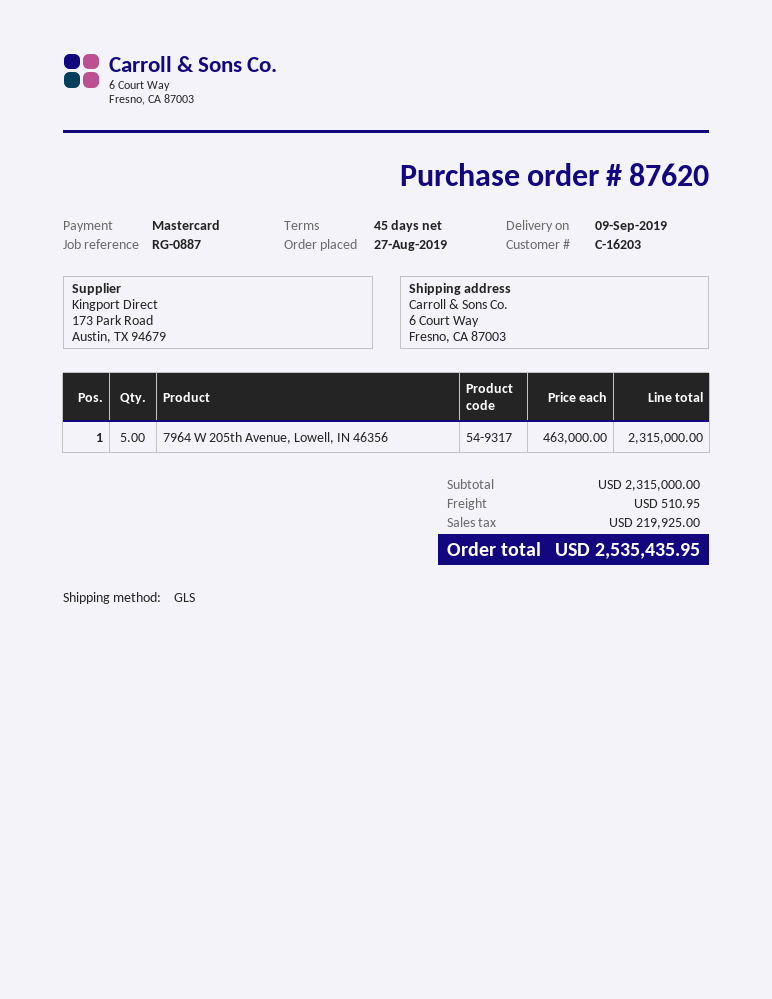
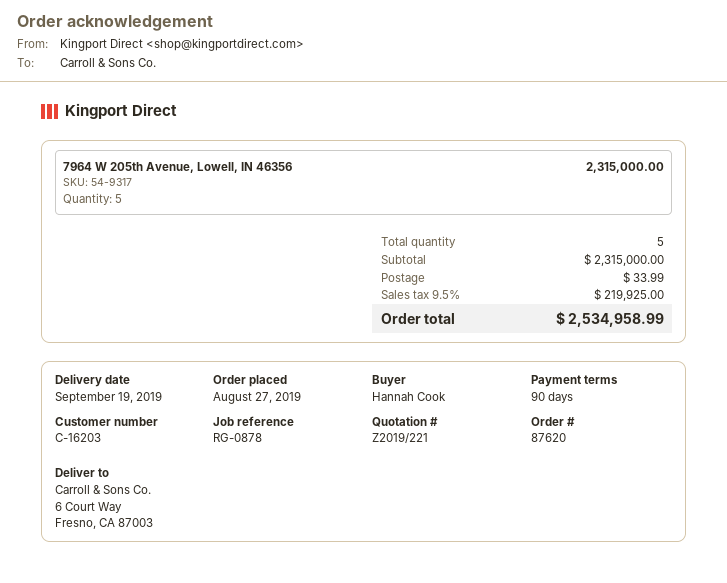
delivery date: 2019-09-09 -> 2019-09-19
payment terms: 45 days -> 90 days
reference: RG-0887 -> RG-0878
shipping: 510.95 -> 33.99
total: 2535435.95 -> 2534958.99

